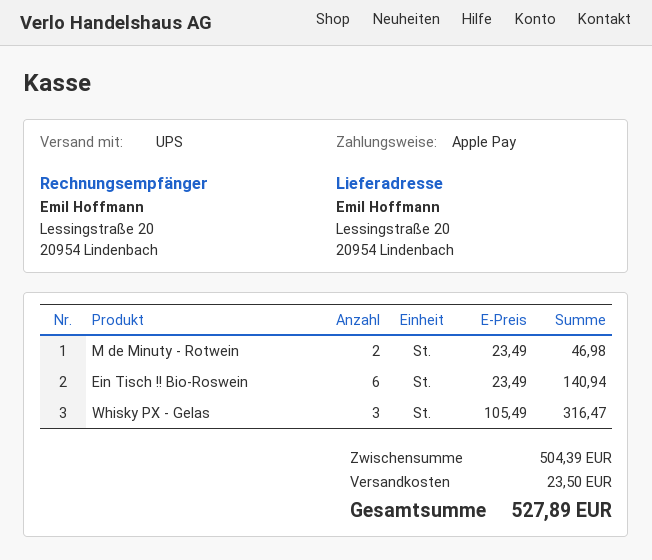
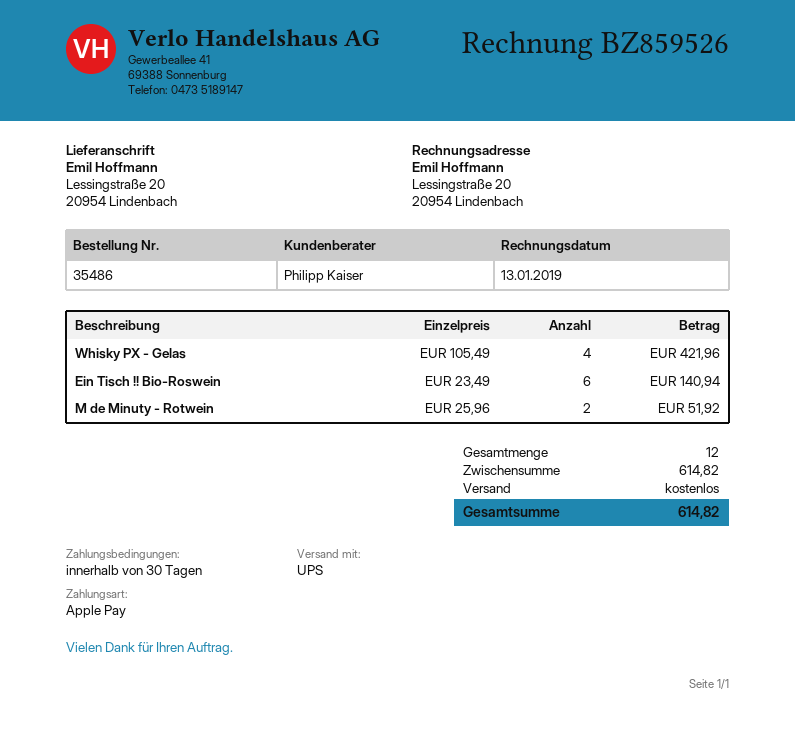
M de Minuty - Rotwein: 2 x 23.49 = 46.98 -> 2 x 25.96 = 51.92
Whisky PX - Gelas: 3 x 105.49 = 316.47 -> 4 x 105.49 = 421.96
subtotal: 504.39 -> 614.82
shipping: 23.50 -> 0.00
total: 527.89 -> 614.82

